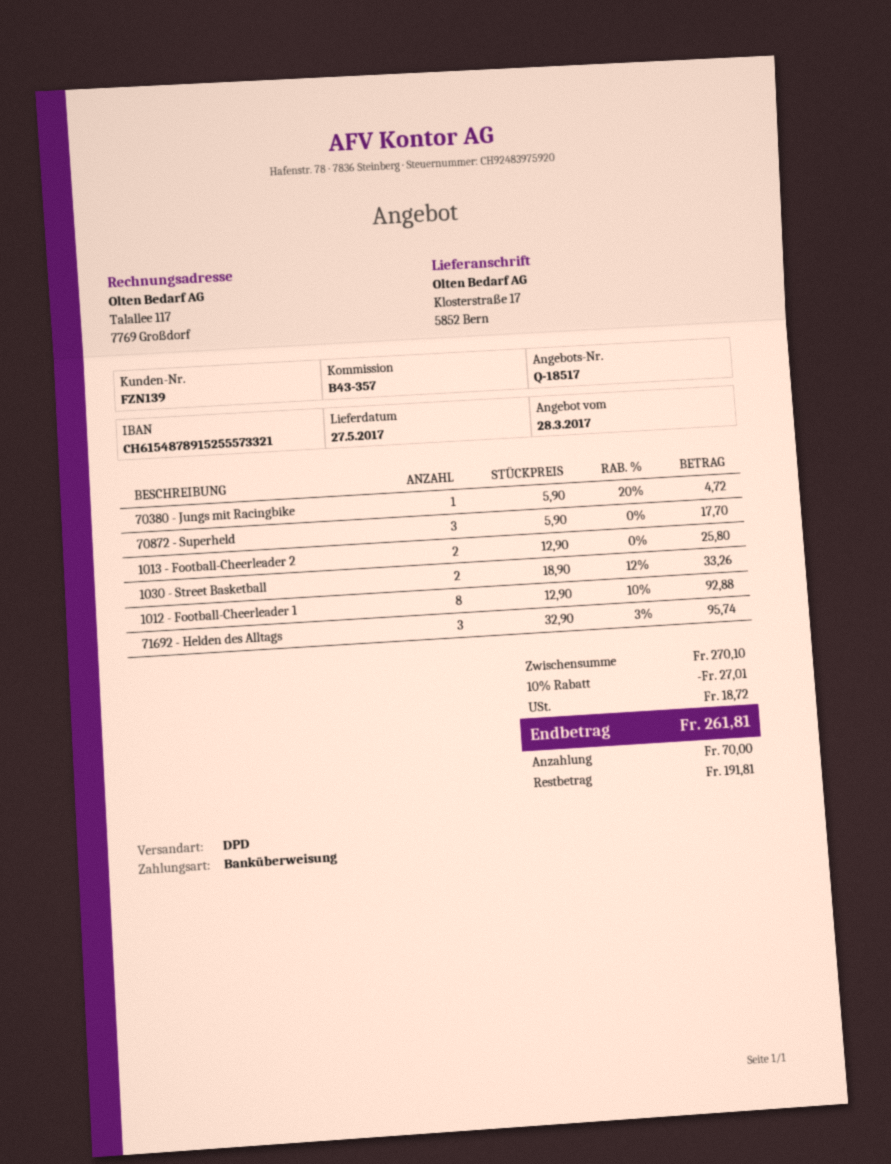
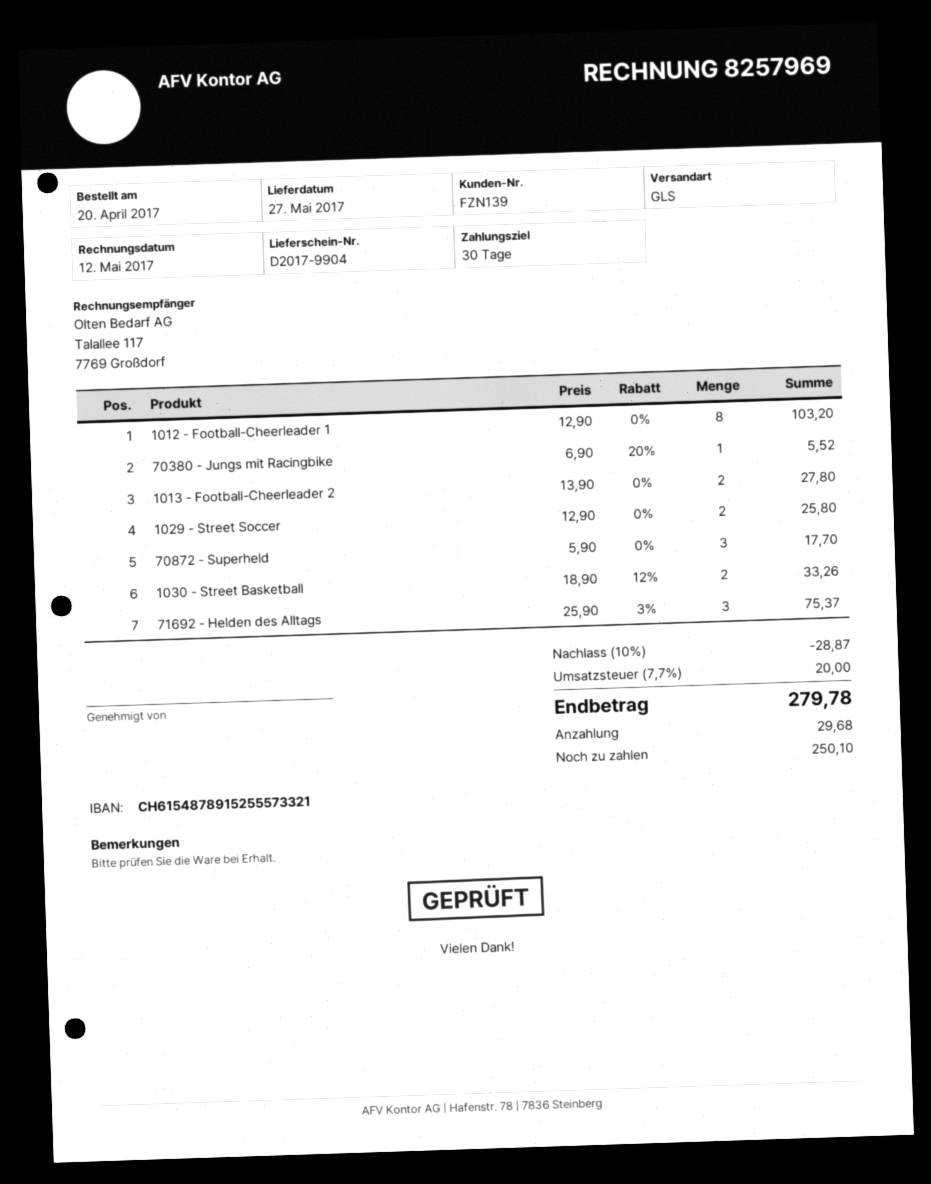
shipping method: DPD -> GLS
70380 - Jungs mit Racingbike: 1 x 5.90 - 20% = 4.72 -> 1 x 6.90 - 20% = 5.52
1013 - Football-Cheerleader 2: 2 x 12.90 = 25.80 -> 2 x 13.90 = 27.80
1012 - Football-Cheerleader 1: 8 x 12.90 - 10% = 92.88 -> 8 x 12.90 = 103.20
71692 - Helden des Alltags: 3 x 32.90 - 3% = 95.74 -> 3 x 25.90 - 3% = 75.37
1029 - Street Soccer: none -> 2 x 12.90 = 25.80
discount: 10% = 27.01 -> 10% = 28.87
tax: 18.72 -> 20.00
total: 261.81 -> 279.78
deposit: 70.00 -> 29.68
balance: 191.81 -> 250.10

